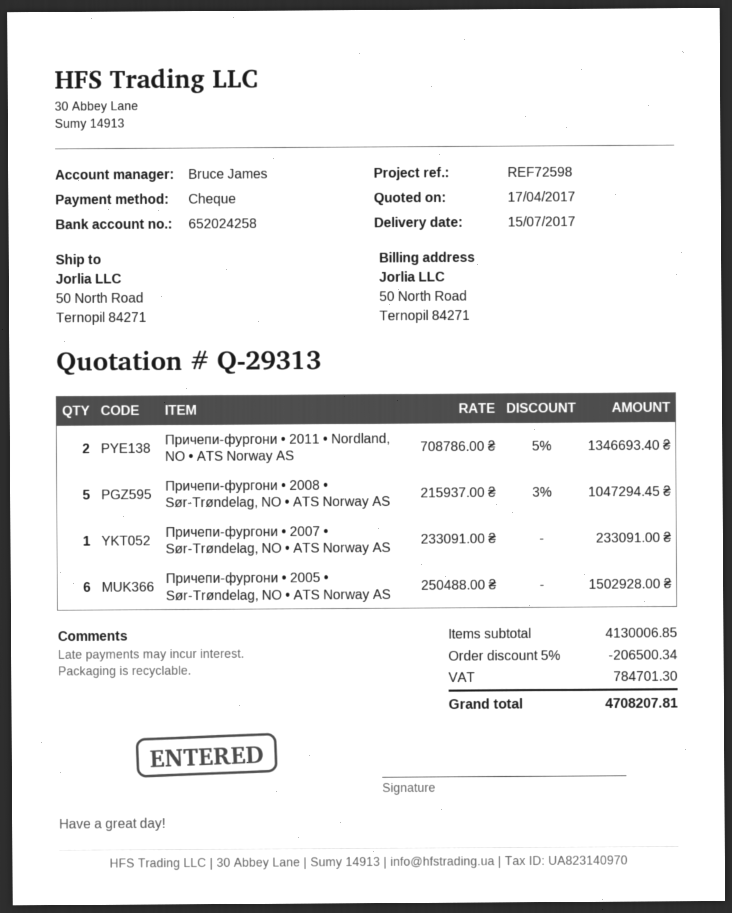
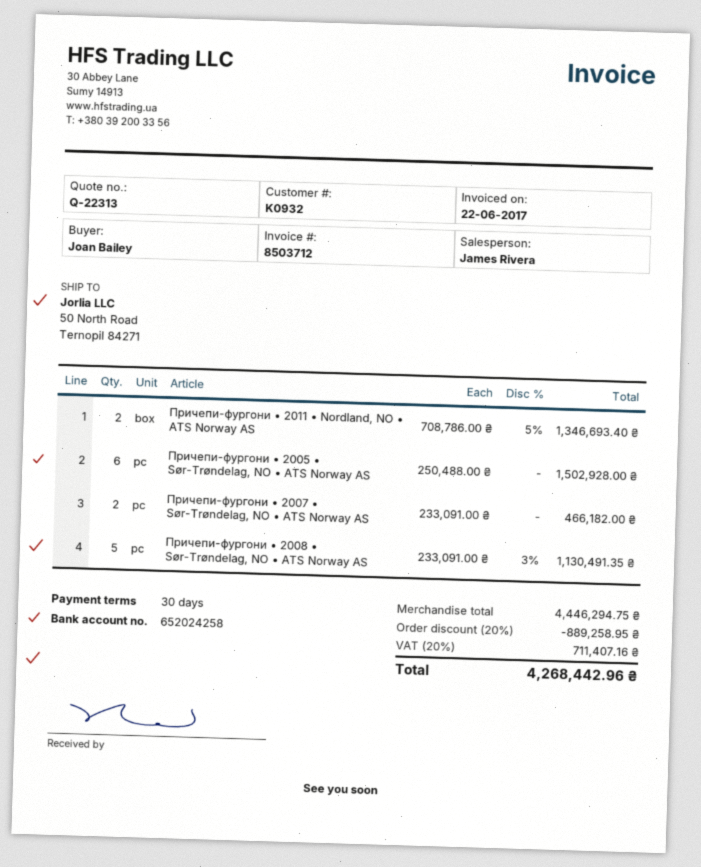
quote number: Q-29313 -> Q-22313
sales rep: Bruce James -> James Rivera
Причепи-фургони • 2008 • Sør-Trøndelag, NO • ATS Norway AS: 5 x 215937.00 - 3% = 1047294.45 -> 5 x 233091.00 - 3% = 1130491.35
Причепи-фургони • 2007 • Sør-Trøndelag, NO • ATS Norway AS: 1 x 233091.00 = 233091.00 -> 2 x 233091.00 = 466182.00
subtotal: 4130006.85 -> 4446294.75
discount: 5% = 206500.34 -> 20% = 889258.95
tax: 784701.30 -> 711407.16
total: 4708207.81 -> 4268442.96

